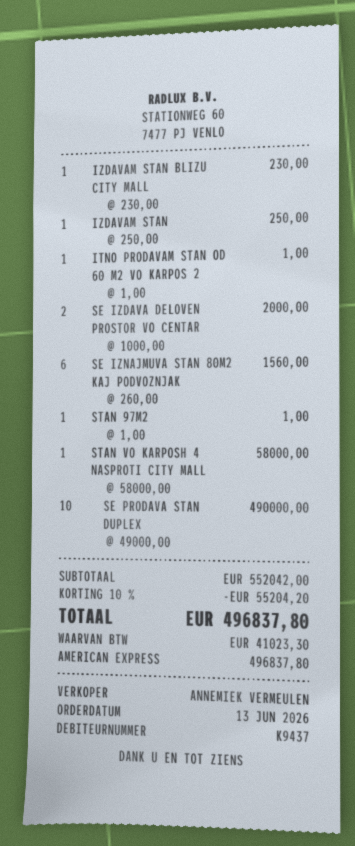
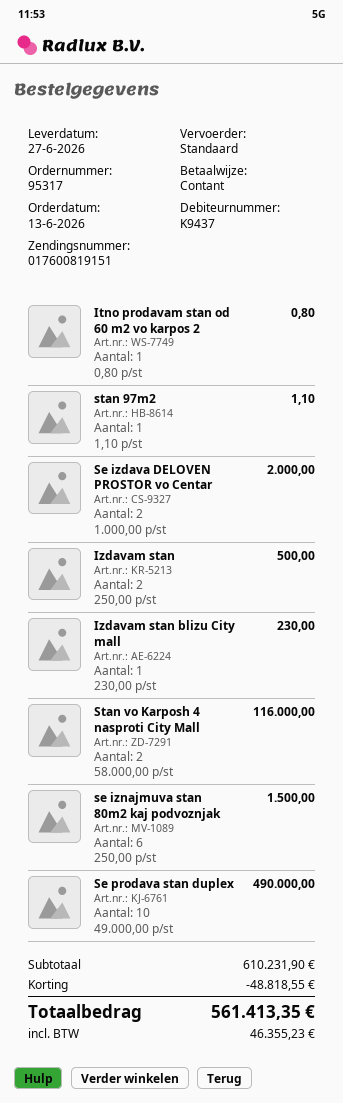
payment method: American Express -> cash
IZDAVAM STAN: 1 x 250.00 = 250.00 -> 2 x 250.00 = 500.00
ITNO PRODAVAM STAN OD 60 M2 VO KARPOS 2: 1 x 1.00 = 1.00 -> 1 x 0.80 = 0.80
SE IZNAJMUVA STAN 80M2 KAJ PODVOZNJAK: 6 x 260.00 = 1560.00 -> 6 x 250.00 = 1500.00
STAN 97M2: 1 x 1.00 = 1.00 -> 1 x 1.10 = 1.10
STAN VO KARPOSH 4 NASPROTI CITY MALL: 1 x 58000.00 = 58000.00 -> 2 x 58000.00 = 116000.00
subtotal: 552042.00 -> 610231.90
discount: 55204.20 -> 48818.55
tax: 41023.30 -> 46355.23
total: 496837.80 -> 561413.35

